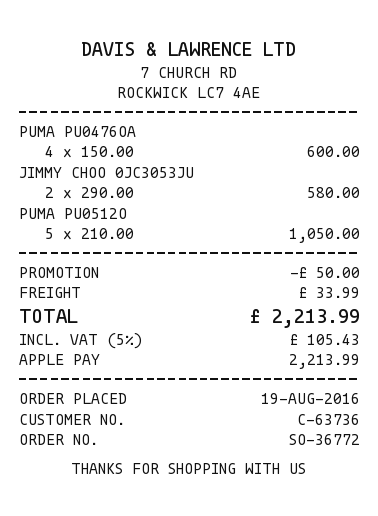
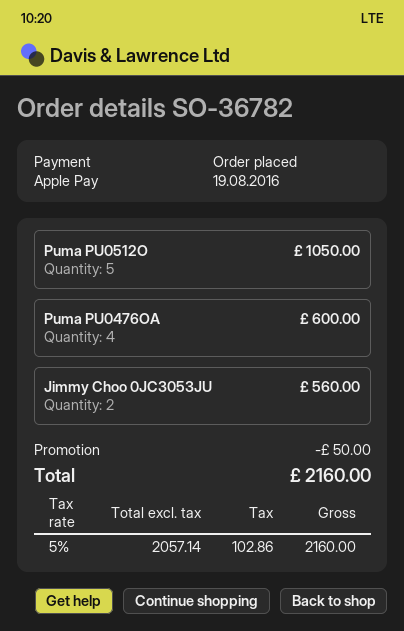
order number: SO-36772 -> SO-36782
JIMMY CHOO 0JC3053JU: 2 for 580.00 -> 2 for 560.00
shipping: 33.99 -> none
tax: 5% = 105.43 -> 5% = 102.86
total: 2213.99 -> 2160.00

